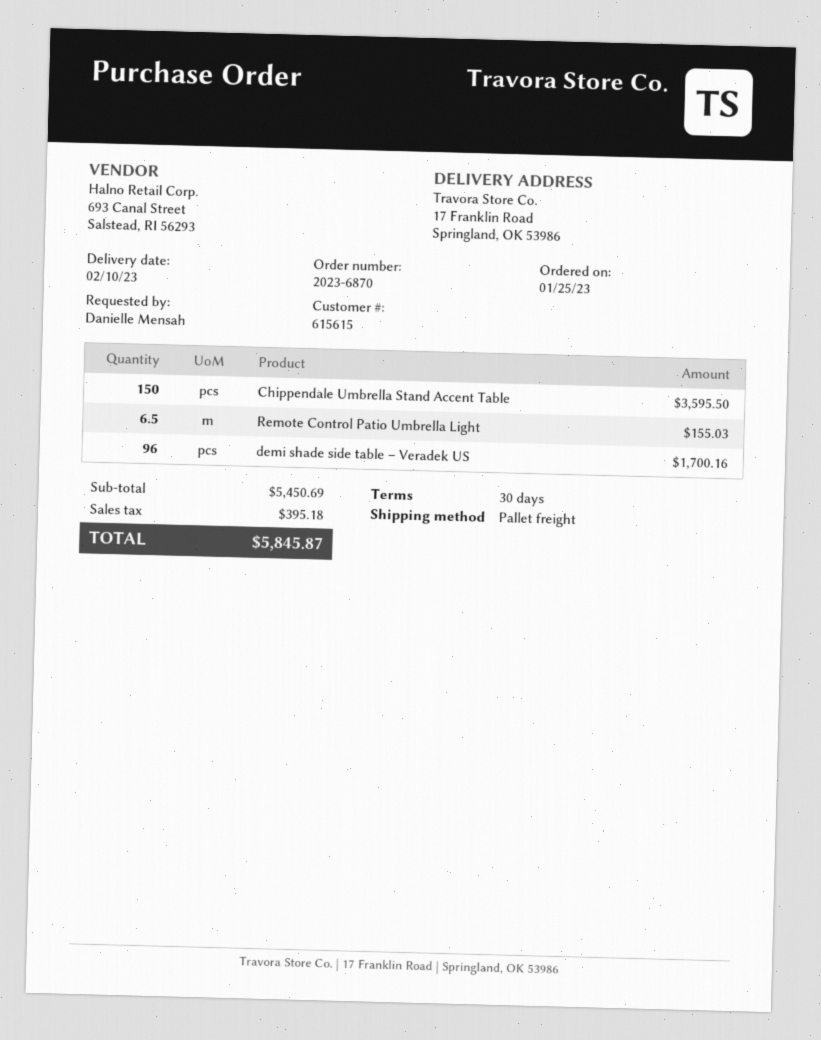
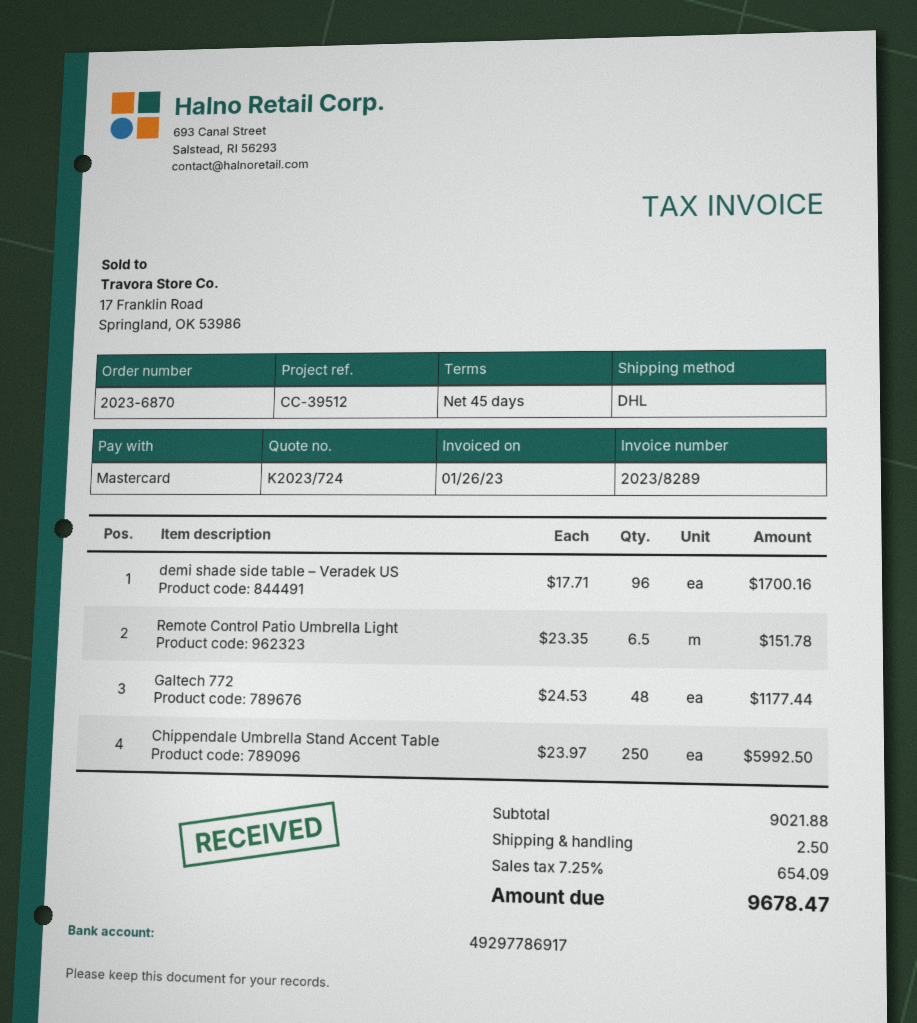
payment terms: 30 days -> 45 days
shipping method: pallet freight -> DHL
Chippendale Umbrella Stand Accent Table: 150 for 3595.50 -> 250 for 5992.50
Remote Control Patio Umbrella Light: 6.5 for 155.03 -> 6.5 for 151.78
Galtech 772: none -> 48 for 1177.44
subtotal: 5450.69 -> 9021.88
shipping: none -> 2.50
tax: 395.18 -> 654.09
total: 5845.87 -> 9678.47

